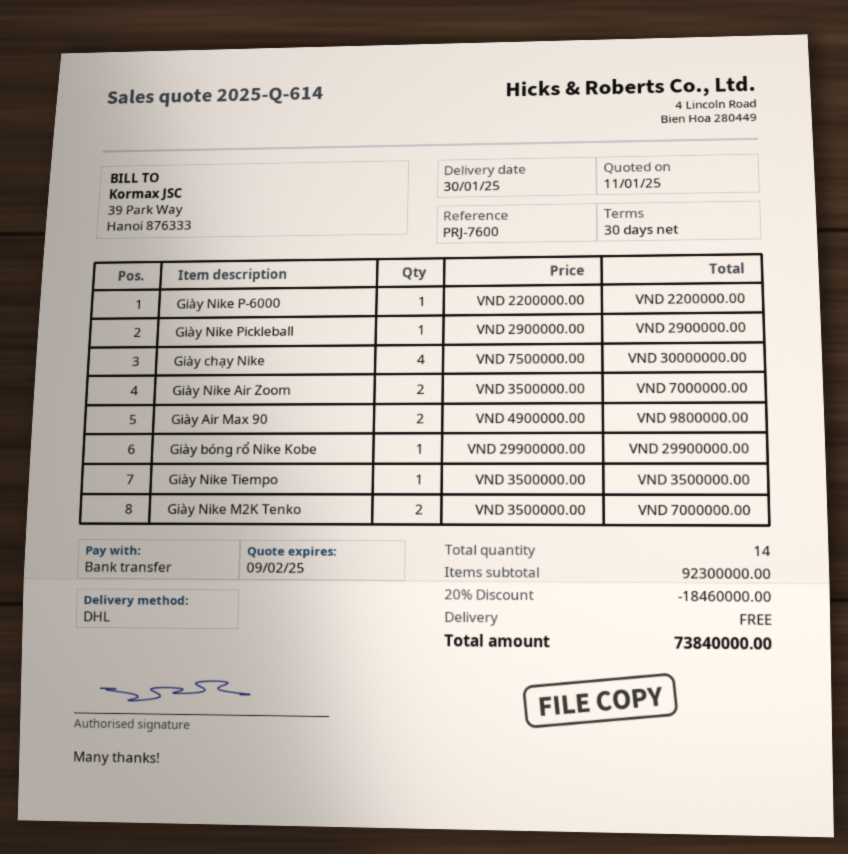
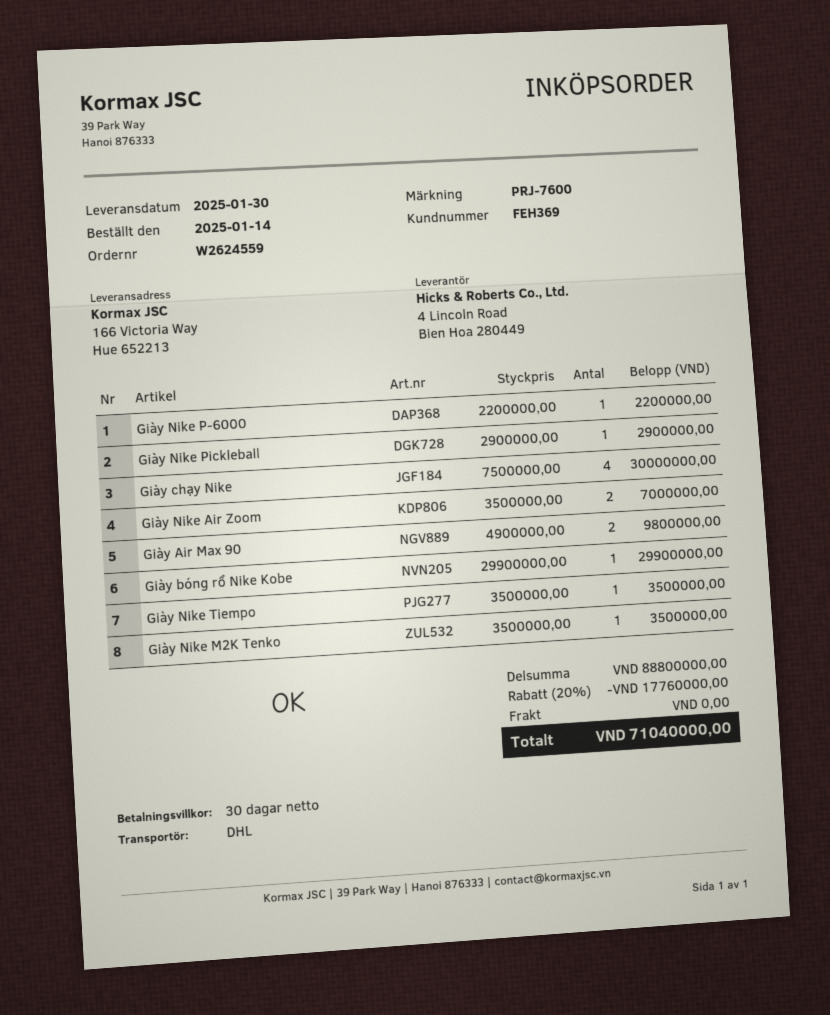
Giày Nike M2K Tenko: 2 x 3500000.00 = 7000000.00 -> 1 x 3500000.00 = 3500000.00
subtotal: 92300000.00 -> 88800000.00
discount: 20% = 18460000.00 -> 20% = 17760000.00
total: 73840000.00 -> 71040000.00

